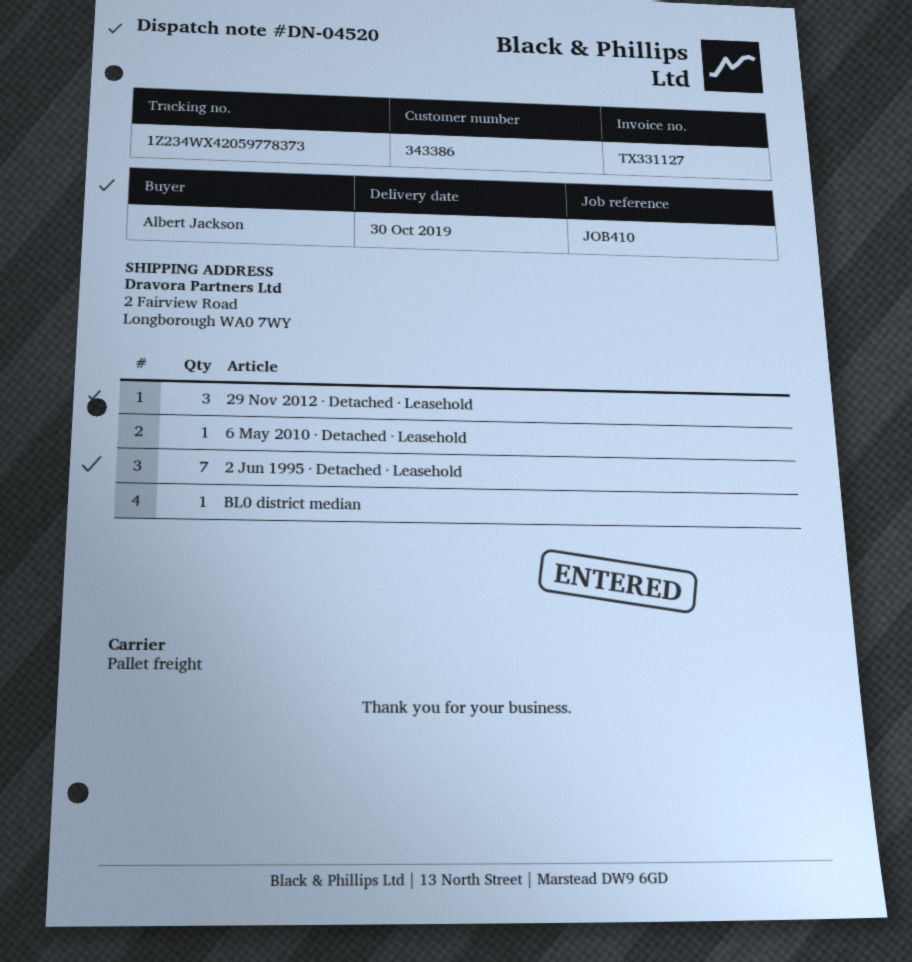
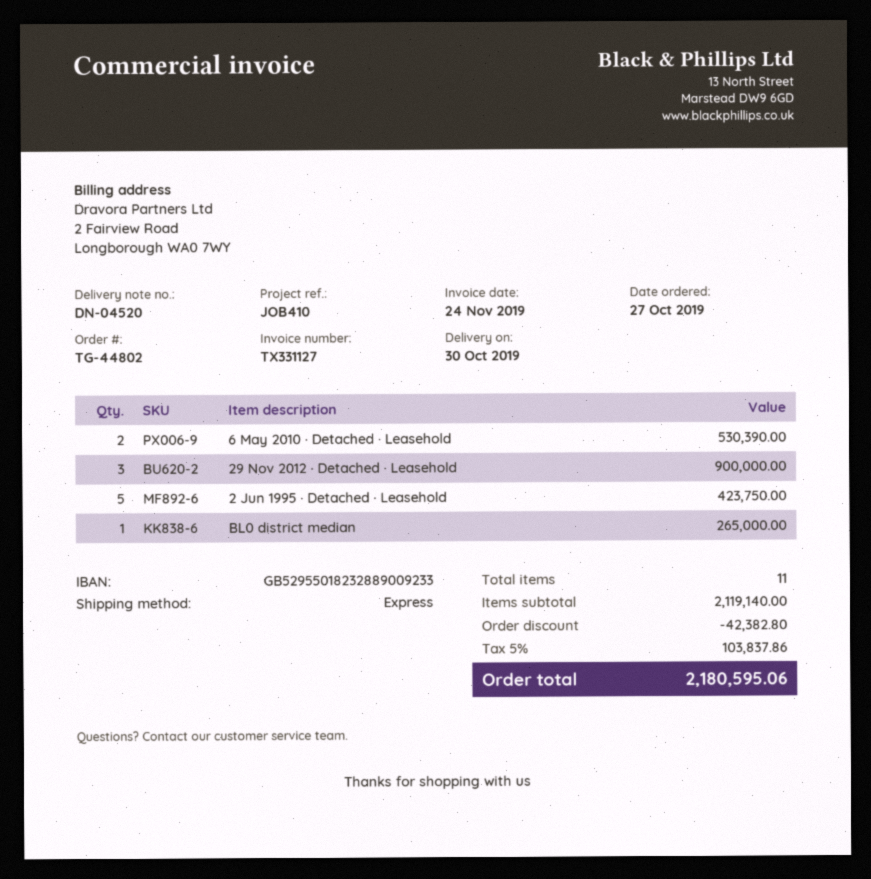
shipping method: pallet freight -> express
6 May 2010 · Detached · Leasehold: 1 -> 2
2 Jun 1995 · Detached · Leasehold: 7 -> 5

